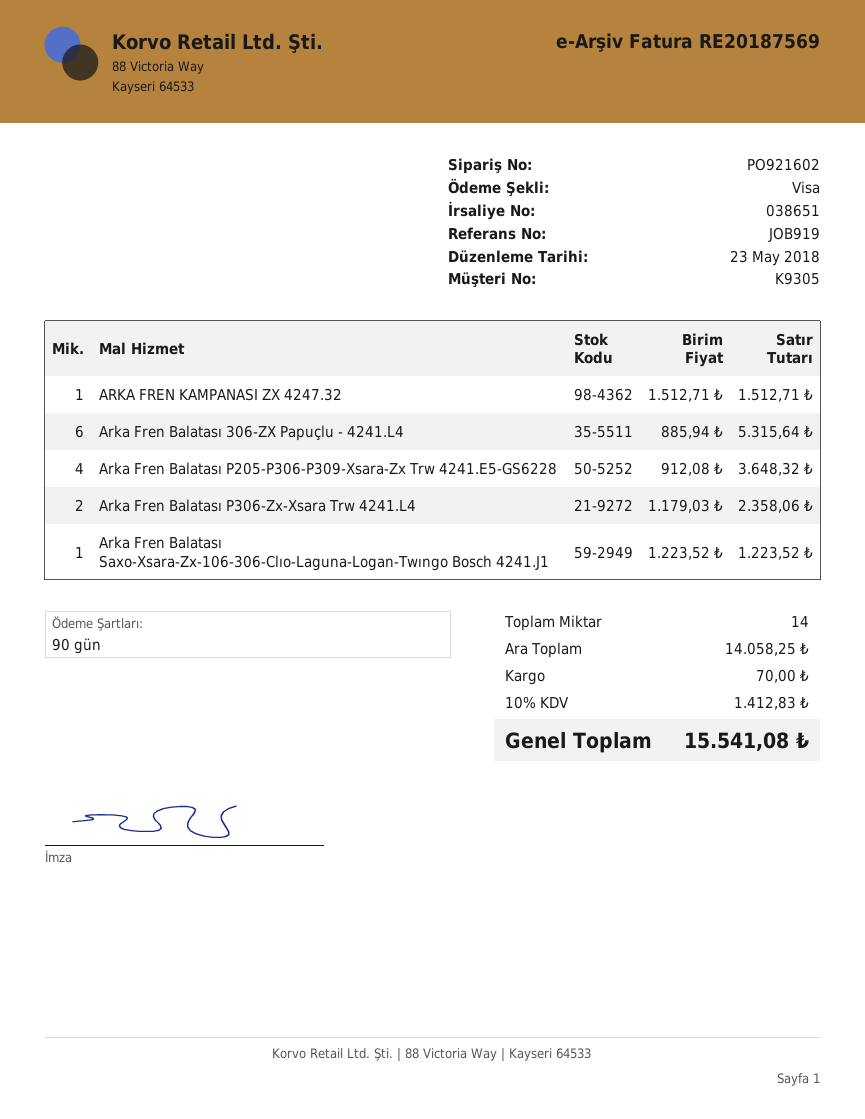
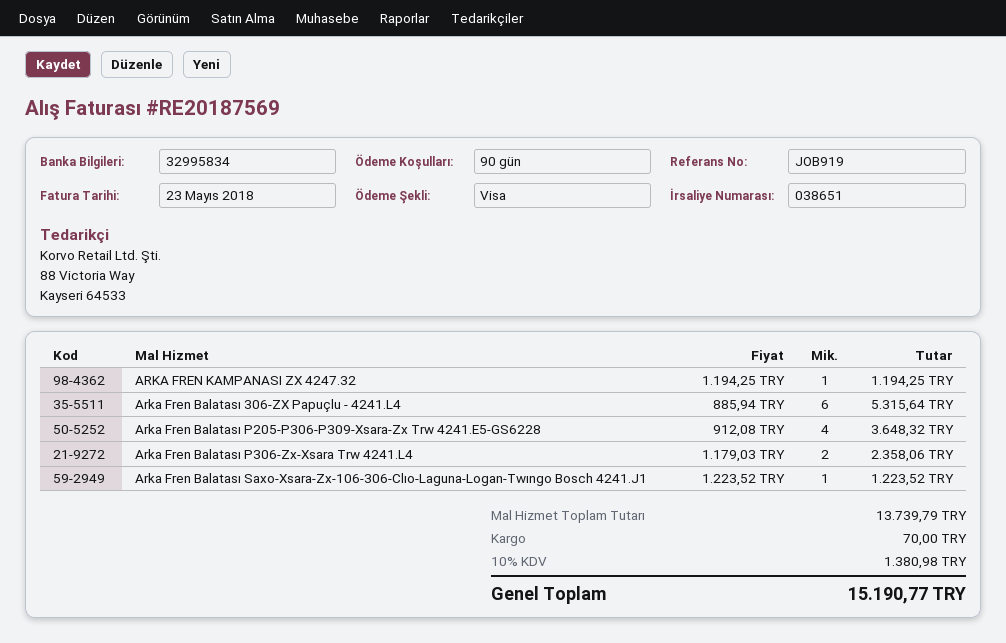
ARKA FREN KAMPANASI ZX 4247.32: 1 x 1512.71 = 1512.71 -> 1 x 1194.25 = 1194.25
subtotal: 14058.25 -> 13739.79
tax: 10% = 1412.83 -> 10% = 1380.98
total: 15541.08 -> 15190.77

